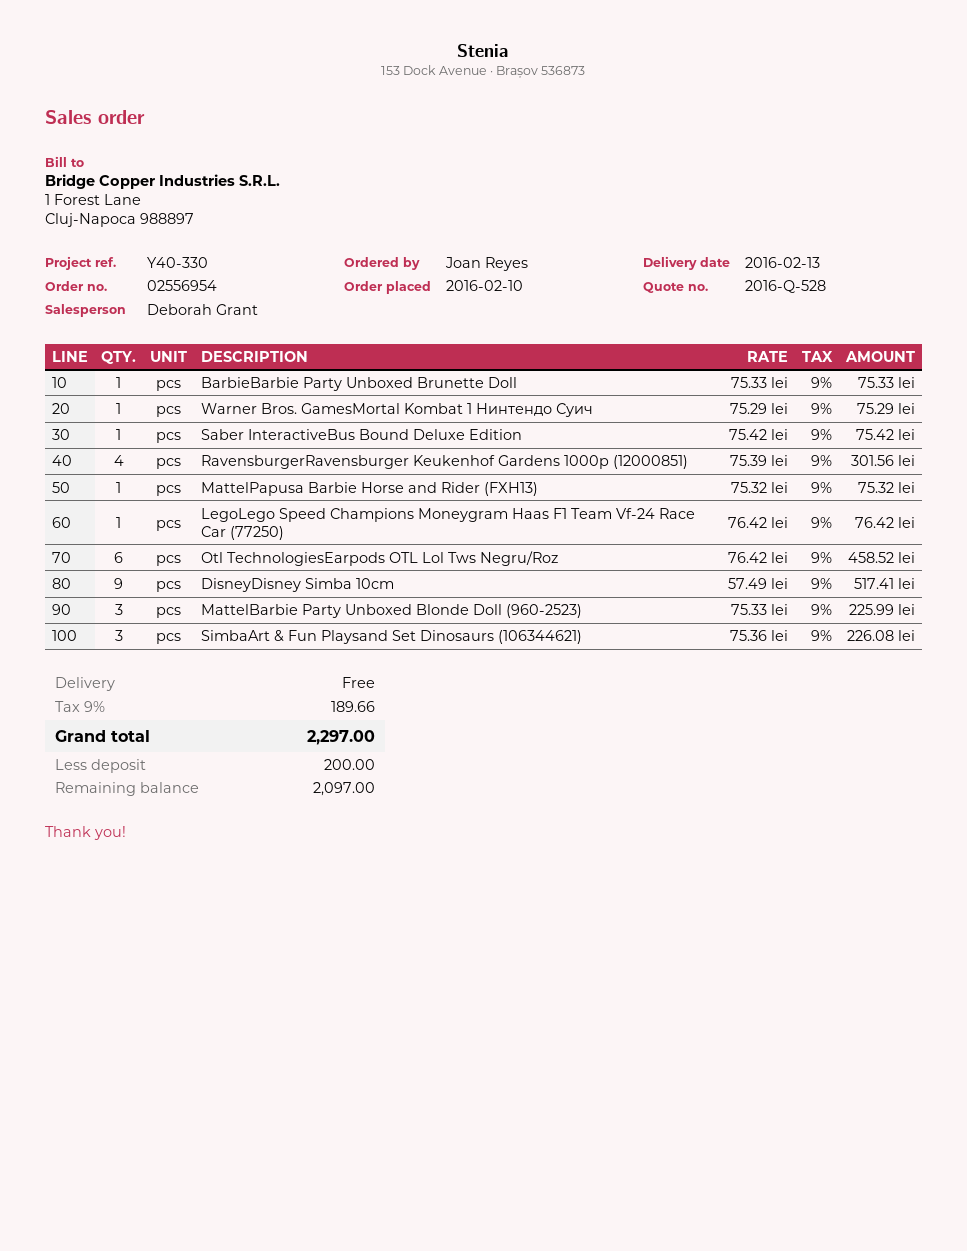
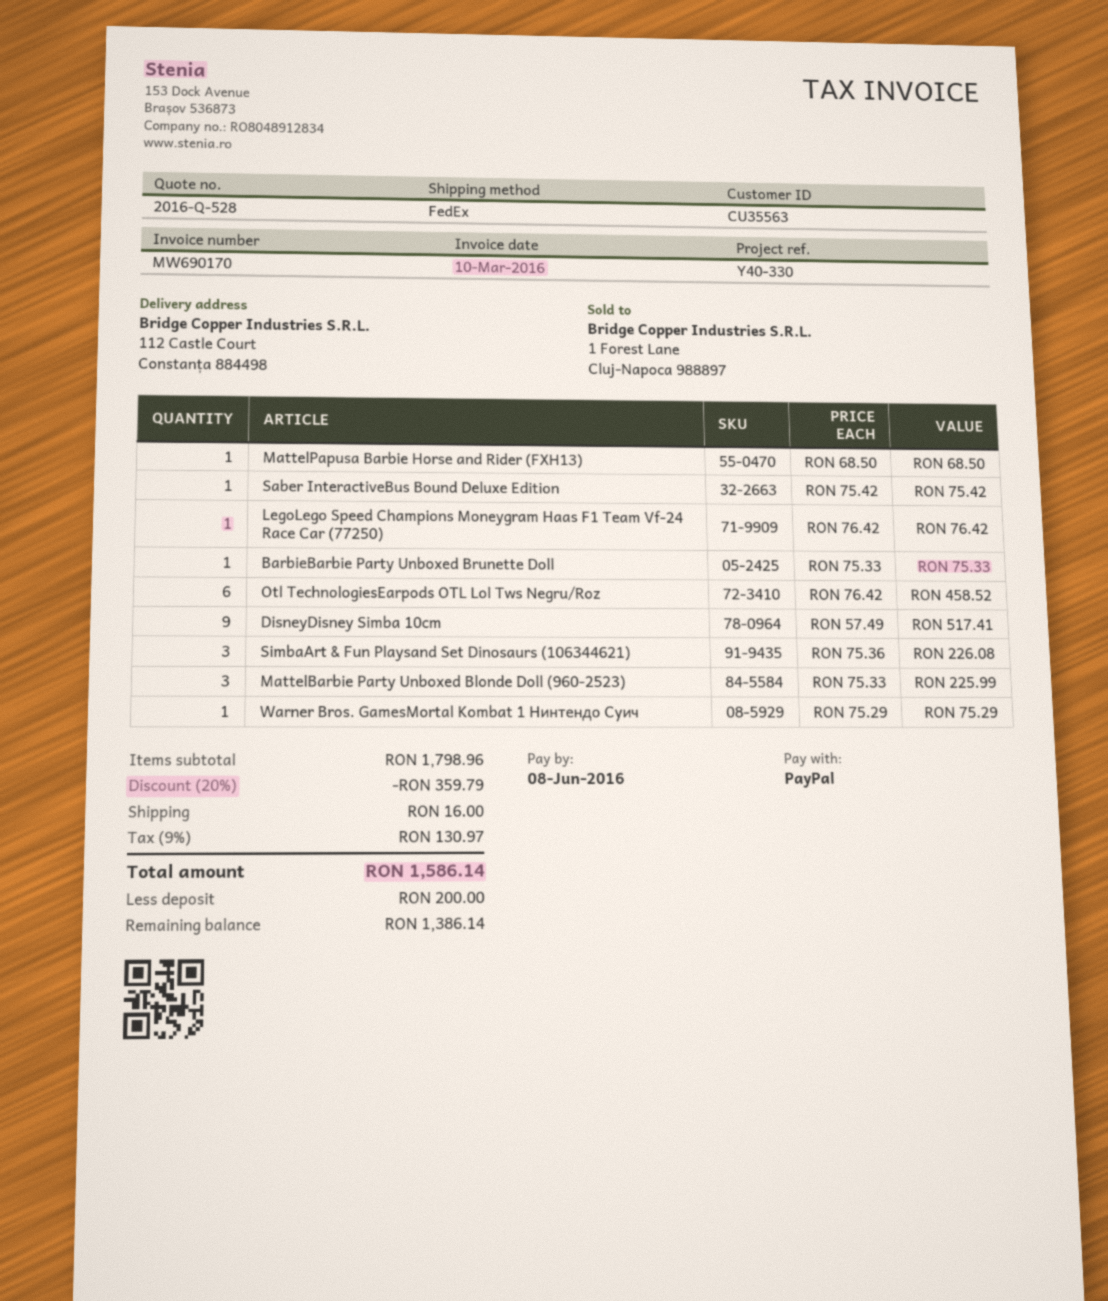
RavensburgerRavensburger Keukenhof Gardens 1000p (12000851): 4 x 75.39 = 301.56 -> none
MattelPapusa Barbie Horse and Rider (FXH13): 1 x 75.32 = 75.32 -> 1 x 68.50 = 68.50
discount: none -> 20% = 359.79
shipping: 0.00 -> 16.00
tax: 9% = 189.66 -> 9% = 130.97
total: 2297.00 -> 1586.14
balance: 2097.00 -> 1386.14

